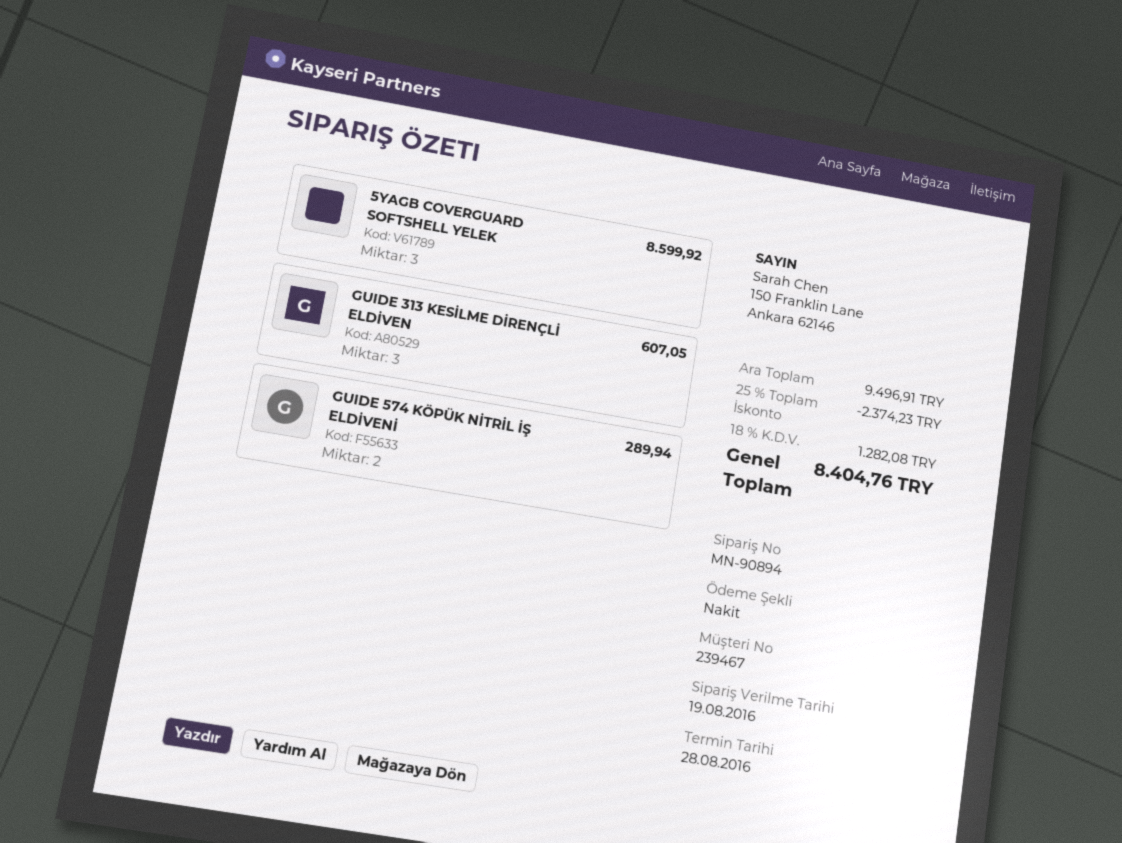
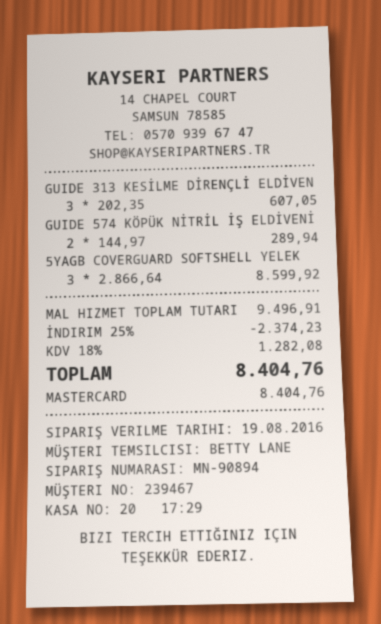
payment method: cash -> Mastercard

